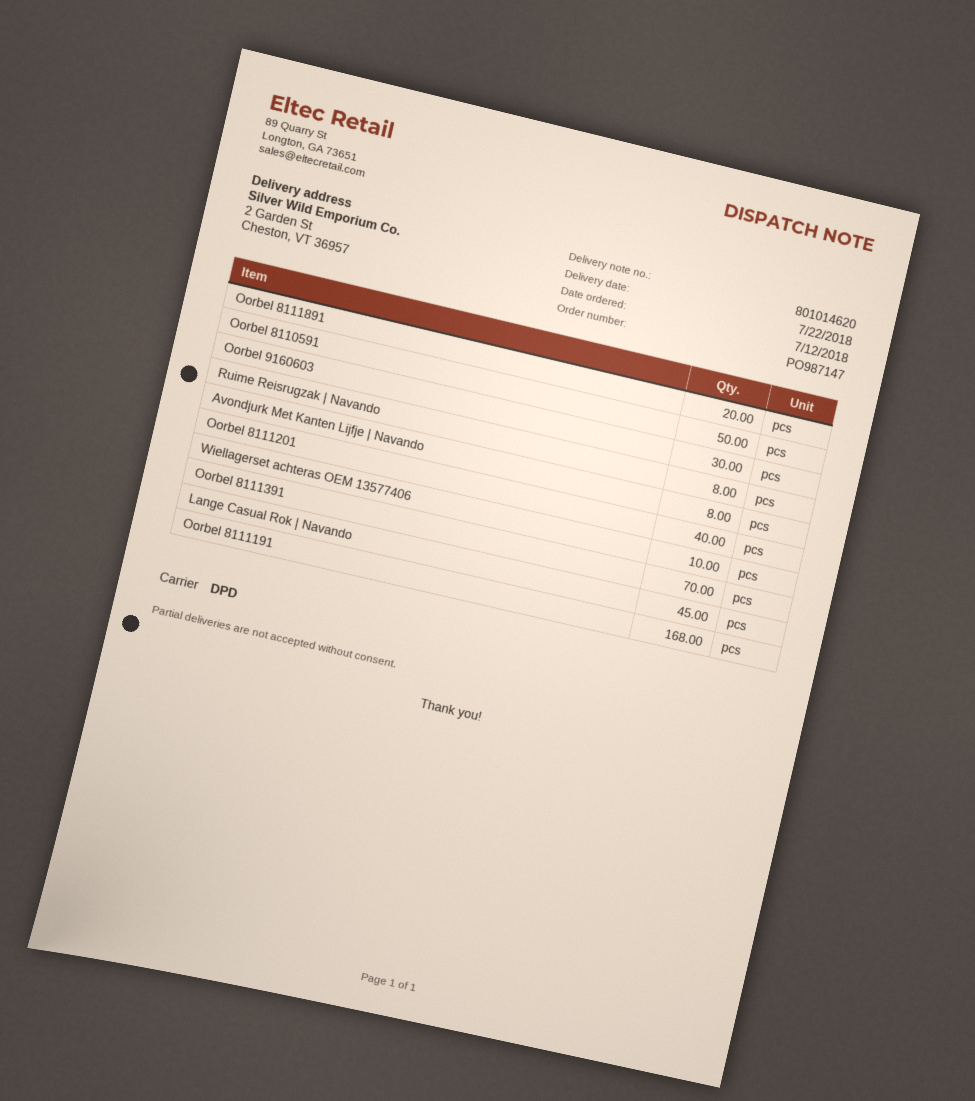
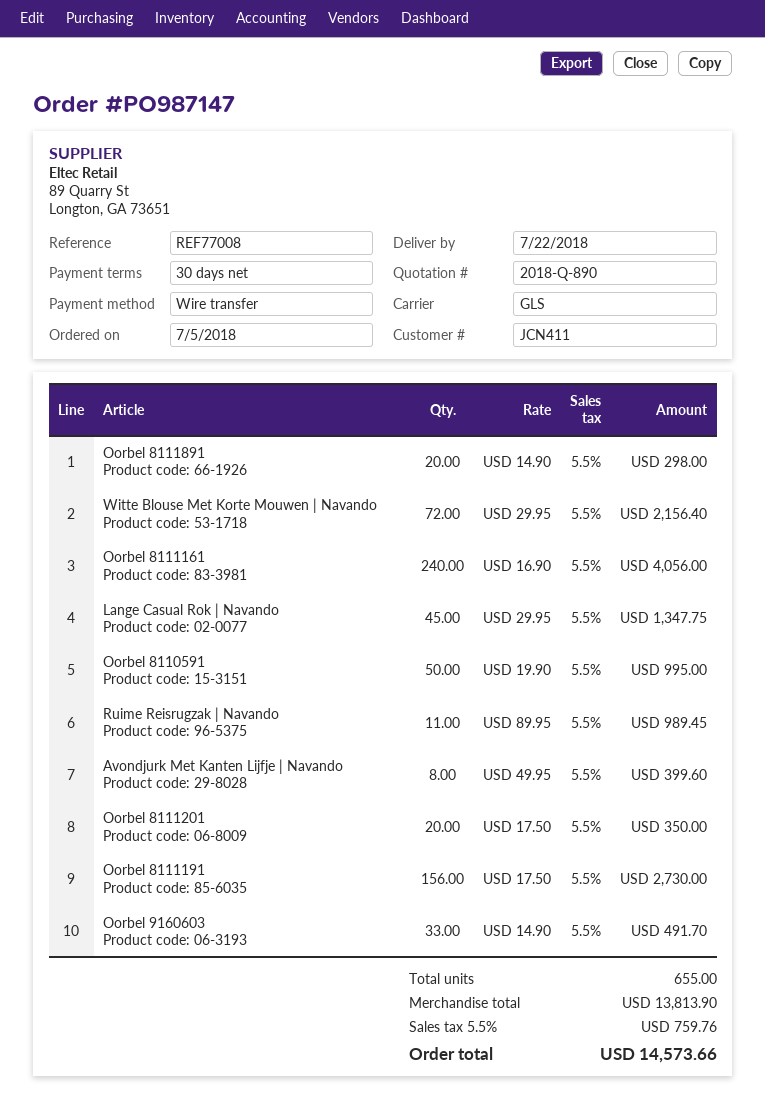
order date: 2018-07-12 -> 2018-07-05
shipping method: DPD -> GLS
Oorbel 9160603: 30 -> 33
Ruime Reisrugzak | Navando: 8 -> 11
Oorbel 8111201: 40 -> 20
Wiellagerset achteras OEM 13577406: 10 -> none
Oorbel 8111391: 70 -> none
Oorbel 8111191: 168 -> 156
Witte Blouse Met Korte Mouwen | Navando: none -> 72
Oorbel 8111161: none -> 240

